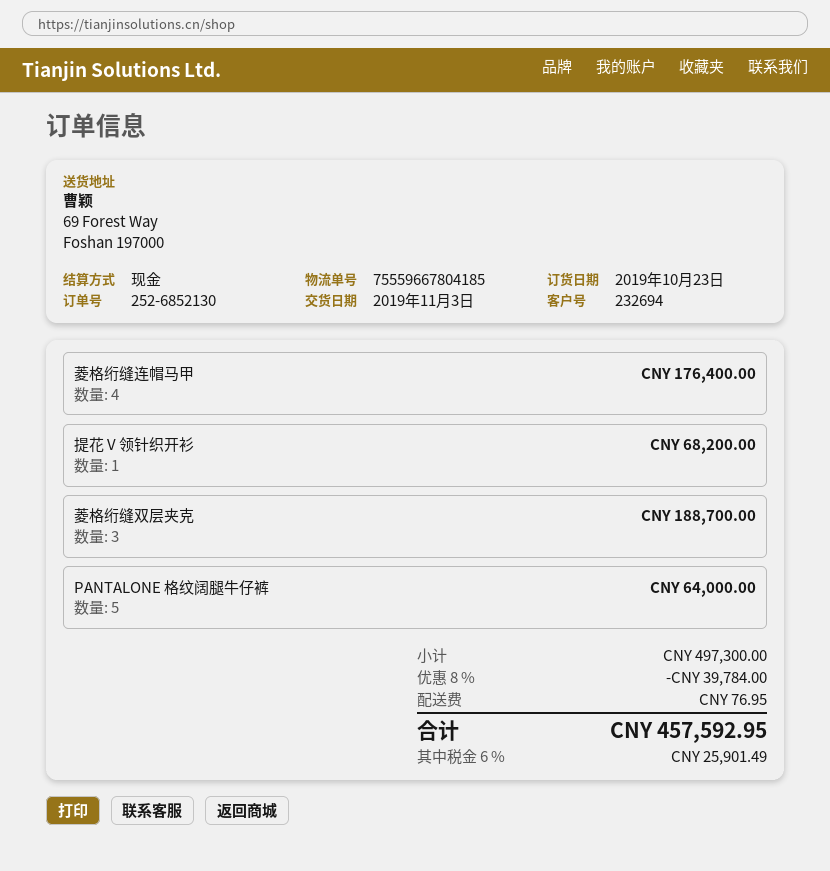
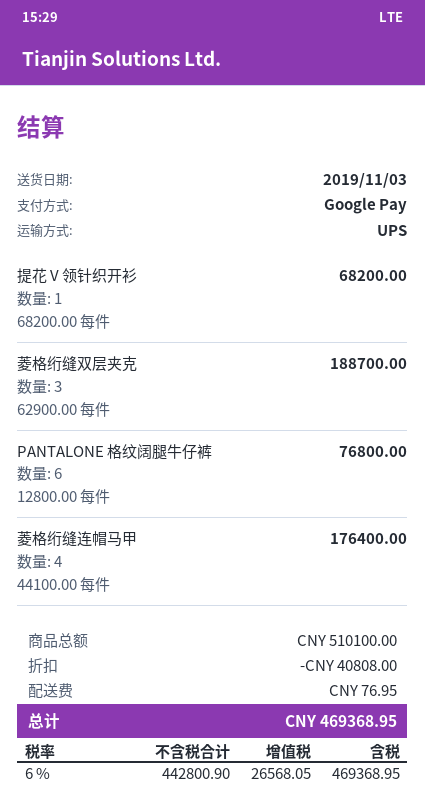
payment method: cash -> Google Pay
PANTALONE 格纹阔腿牛仔裤: 5 for 64000.00 -> 6 for 76800.00
subtotal: 497300.00 -> 510100.00
discount: 39784.00 -> 40808.00
tax: 6% = 25901.49 -> 6% = 26568.05
total: 457592.95 -> 469368.95

